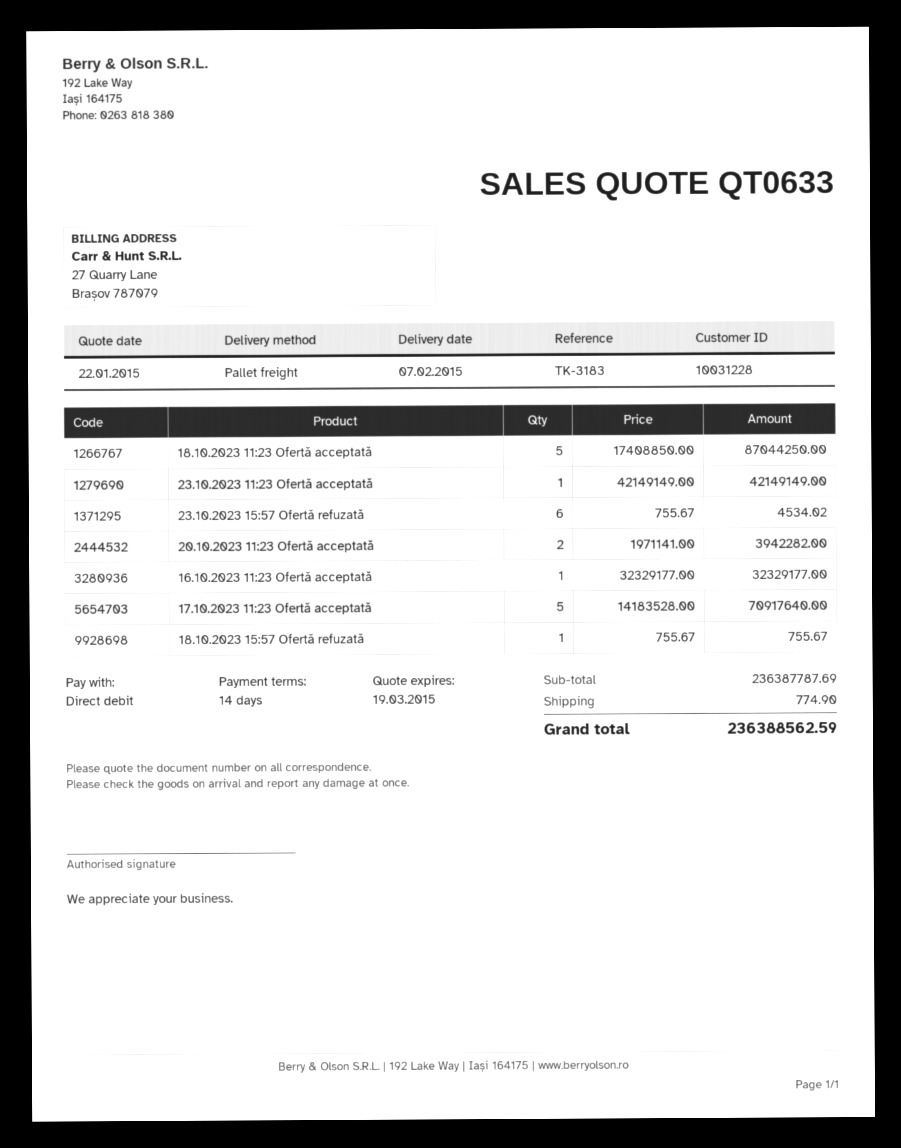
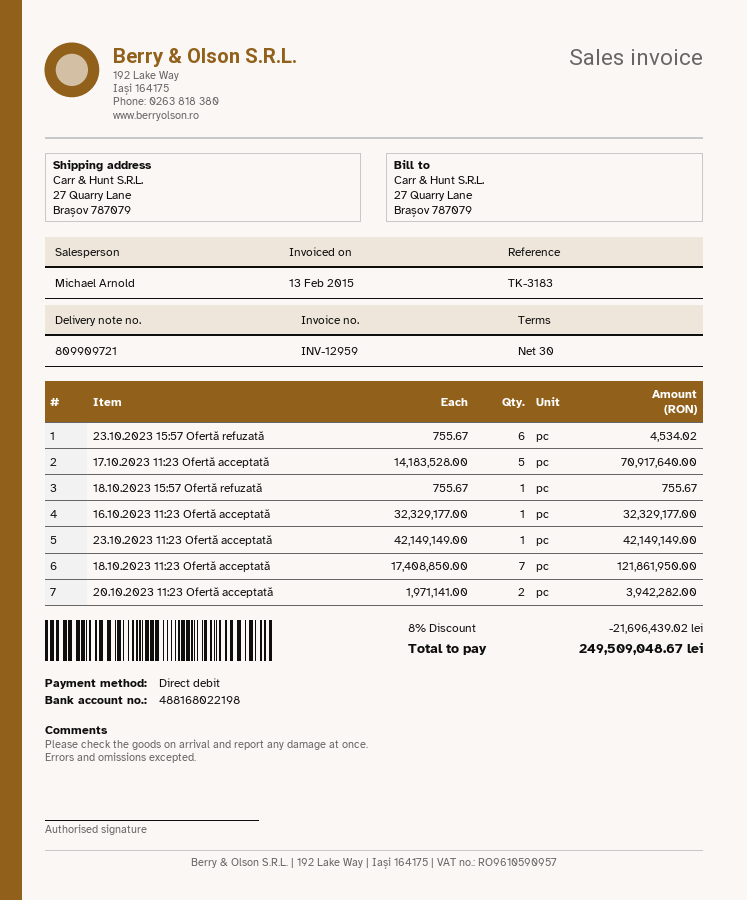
payment terms: 14 days -> 30 days
18.10.2023 11:23 Ofertă acceptată: 5 x 17408850.00 = 87044250.00 -> 7 x 17408850.00 = 121861950.00
discount: none -> 8% = 21696439.02
shipping: 774.90 -> none
total: 236388562.59 -> 249509048.67

